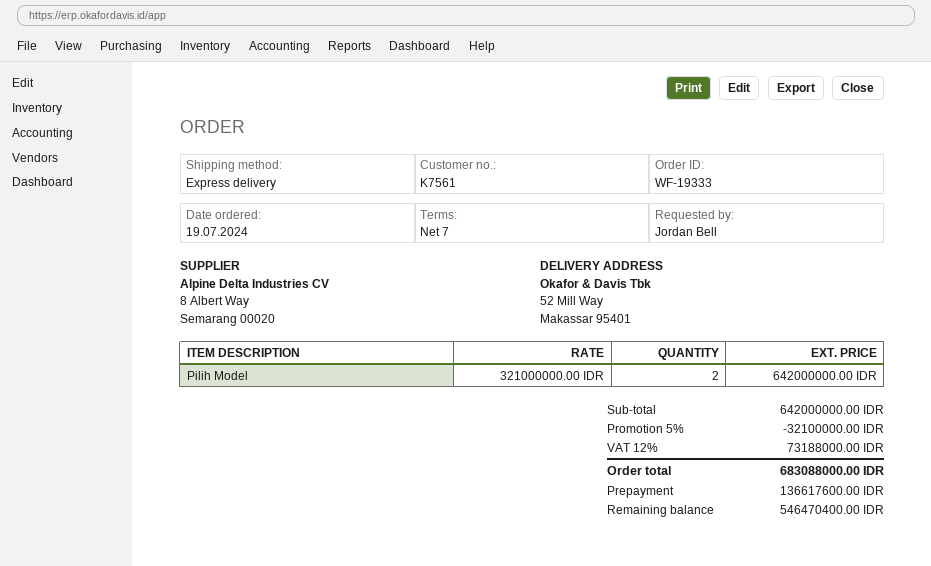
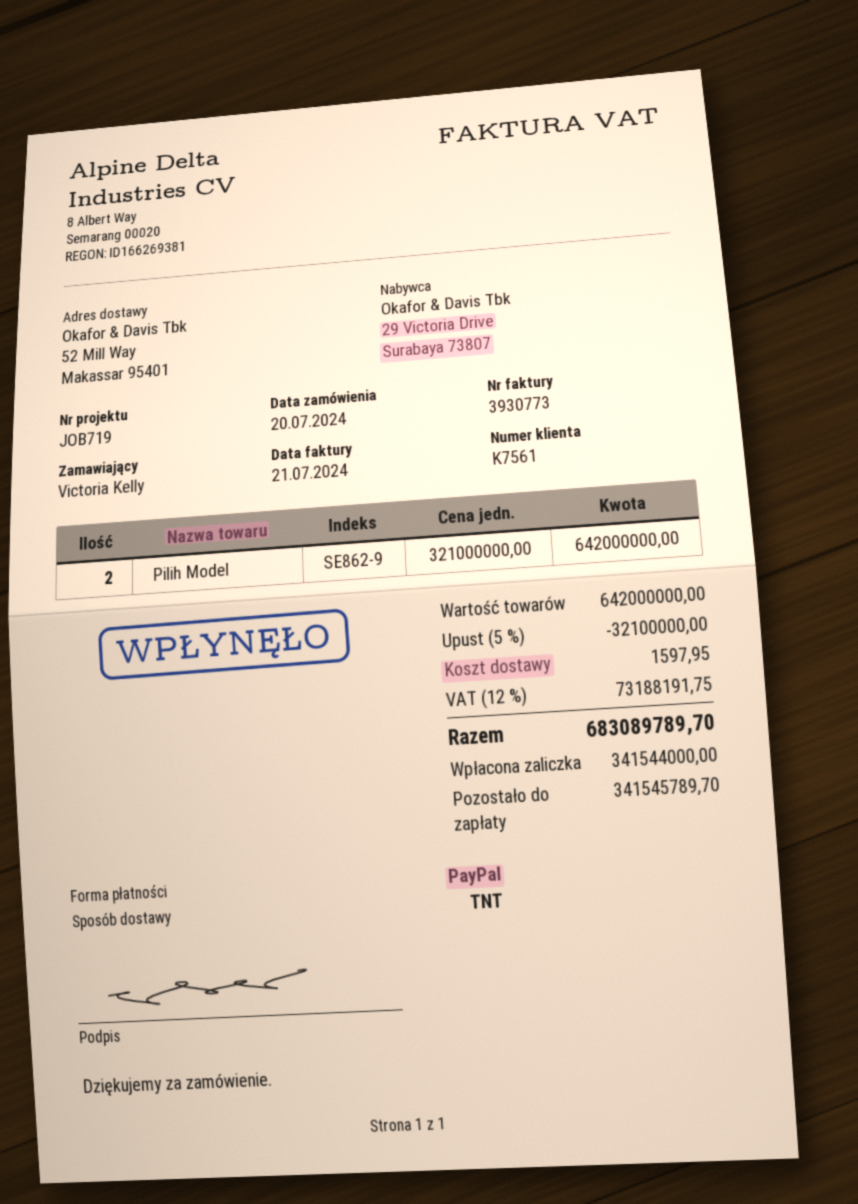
order date: 2024-07-19 -> 2024-07-20
ordered by: Jordan Bell -> Victoria Kelly
shipping method: express -> TNT
shipping: none -> 1597.95
tax: 12% = 73188000.00 -> 12% = 73188191.75
total: 683088000.00 -> 683089789.70
deposit: 136617600.00 -> 341544000.00
balance: 546470400.00 -> 341545789.70

